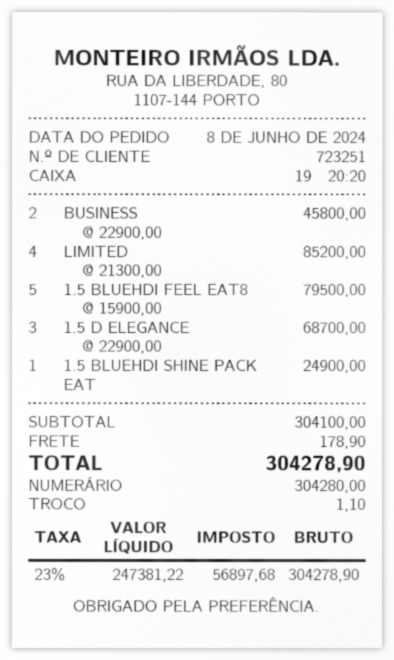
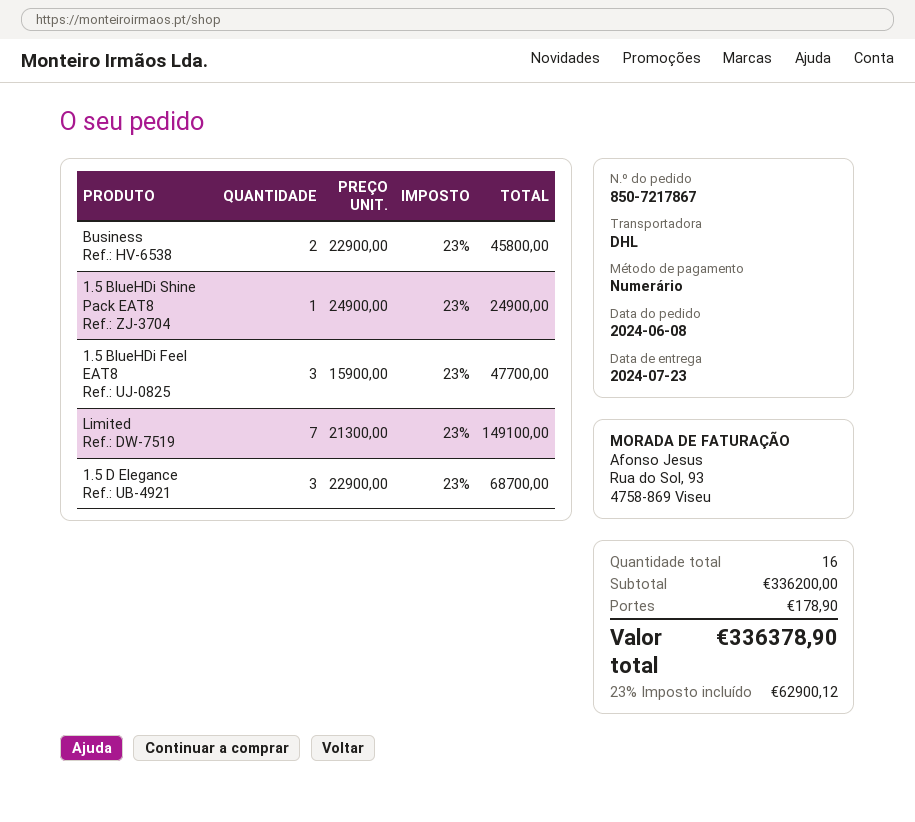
LIMITED: 4 x 21300.00 = 85200.00 -> 7 x 21300.00 = 149100.00
1.5 BLUEHDI FEEL EAT8: 5 x 15900.00 = 79500.00 -> 3 x 15900.00 = 47700.00
subtotal: 304100.00 -> 336200.00
tax: 23% = 56897.68 -> 23% = 62900.12
total: 304278.90 -> 336378.90

